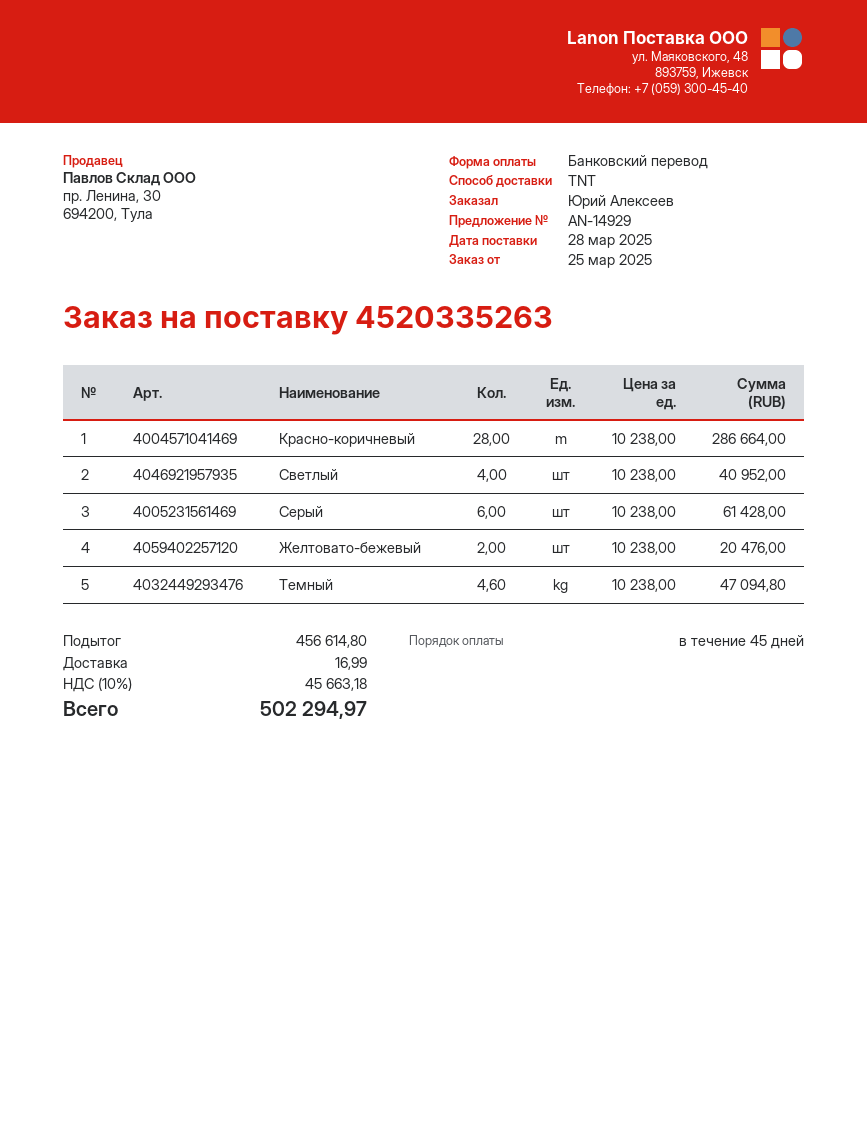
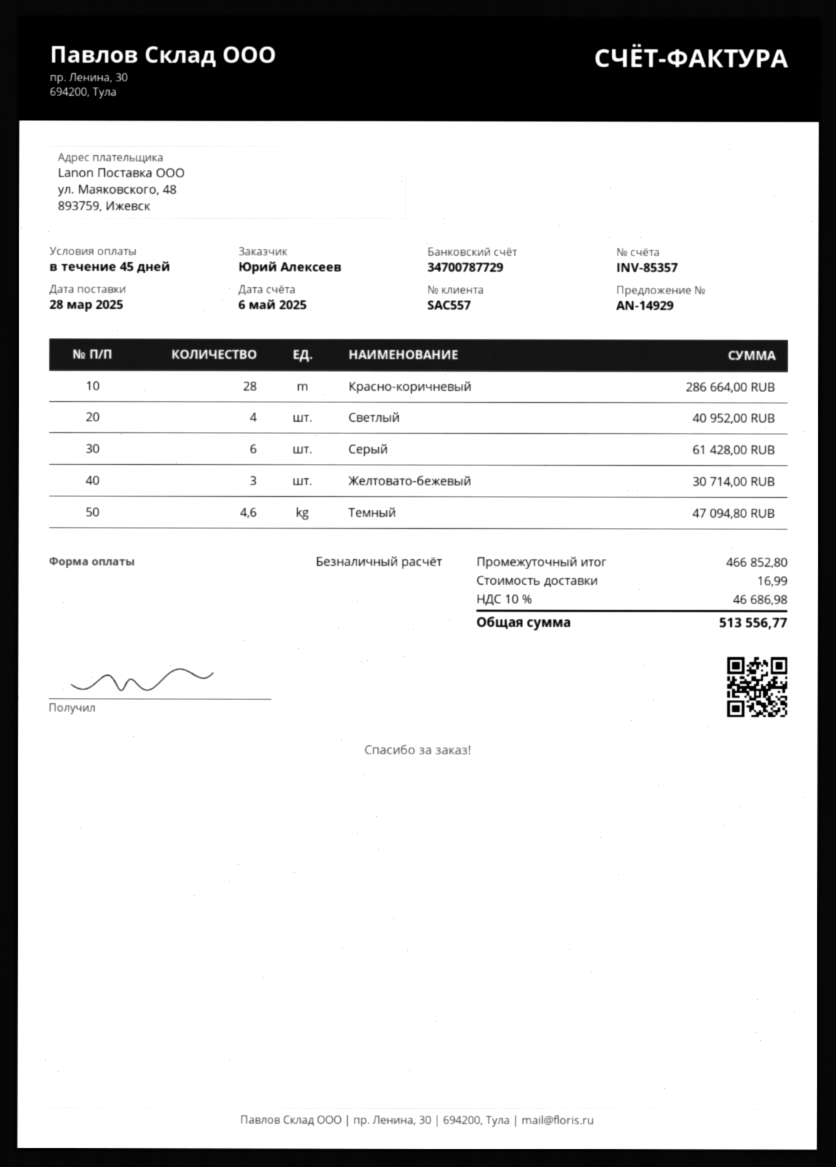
Желтовато-бежевый: 2 for 20476.00 -> 3 for 30714.00
subtotal: 456614.80 -> 466852.80
tax: 10% = 45663.18 -> 10% = 46686.98
total: 502294.97 -> 513556.77

